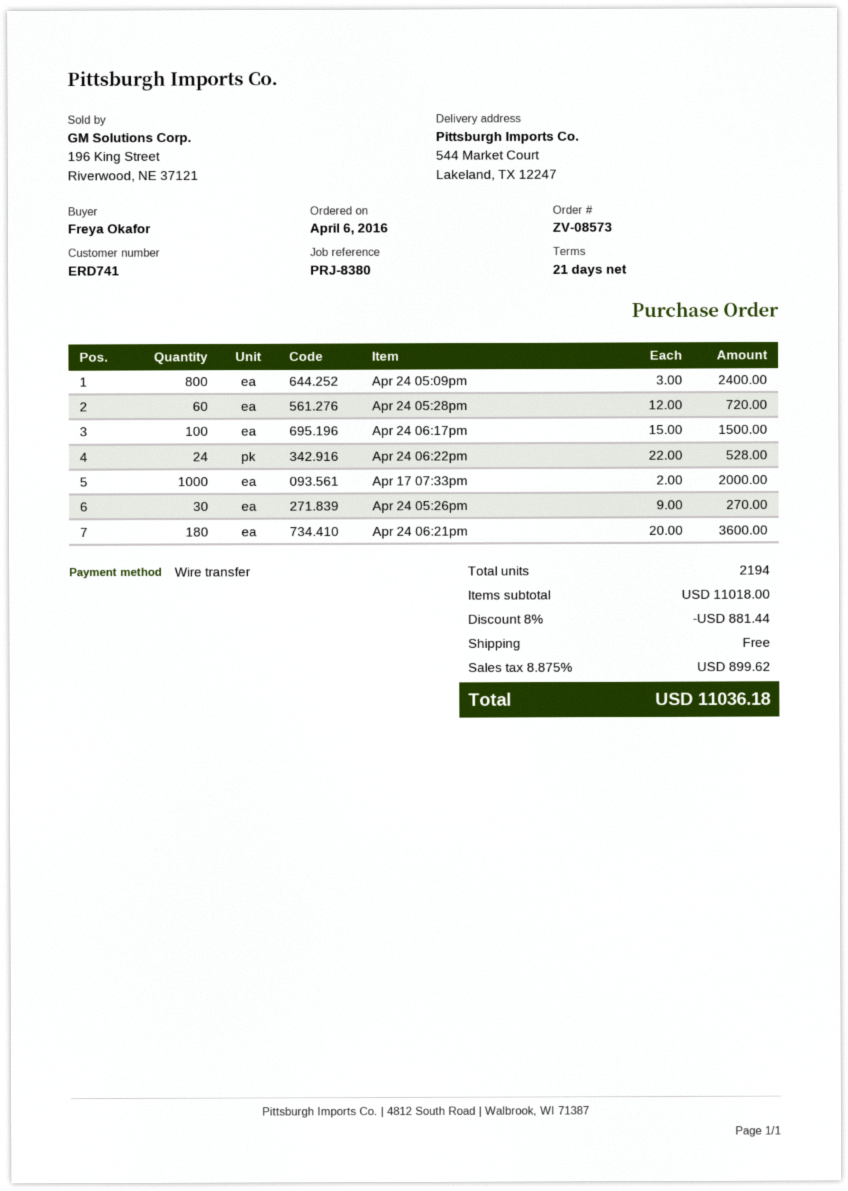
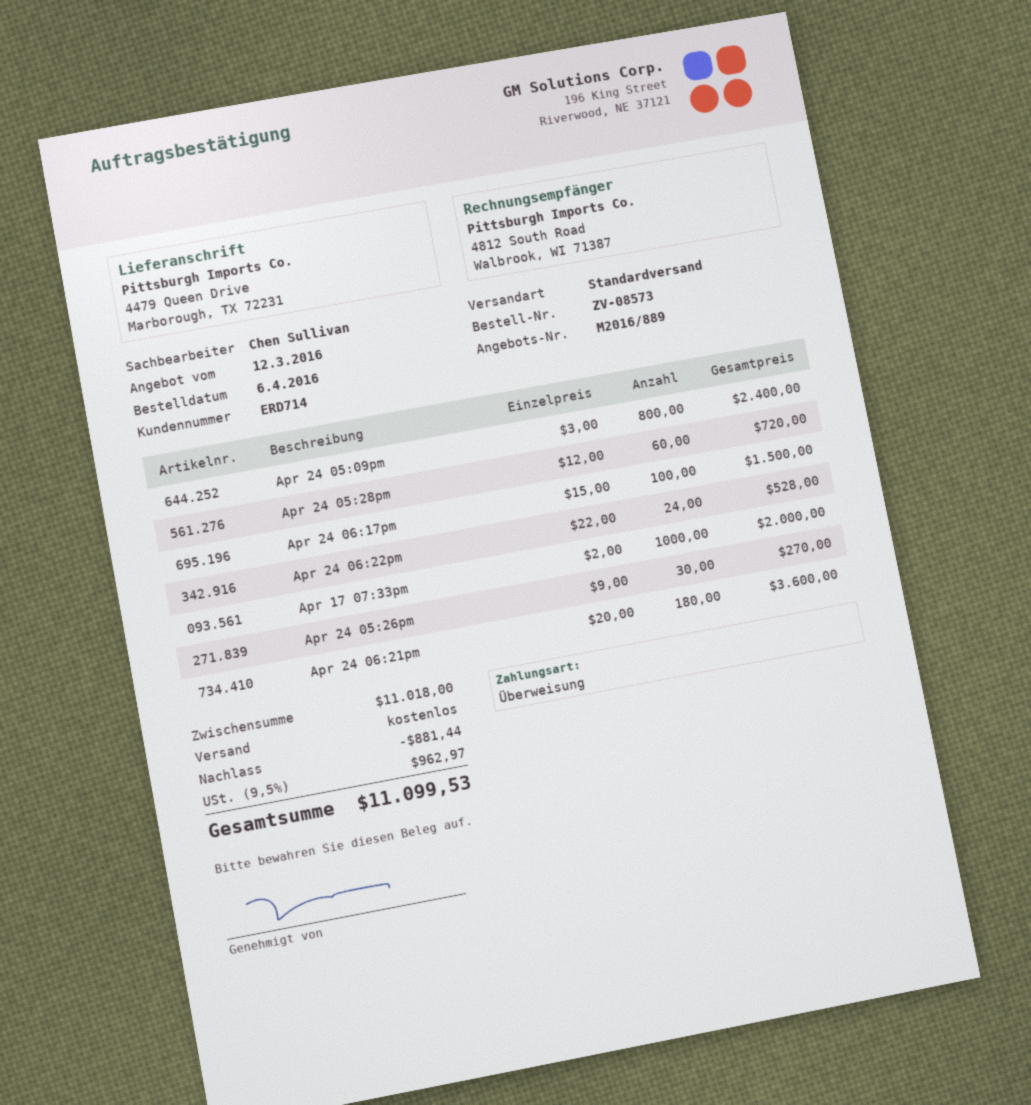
customer number: ERD741 -> ERD714
ship to: 544 Market Court, Lakeland, TX 12247 -> 4479 Queen Drive, Marborough, TX 72231
tax: 8.875% = 899.62 -> 9.5% = 962.97
total: 11036.18 -> 11099.53

